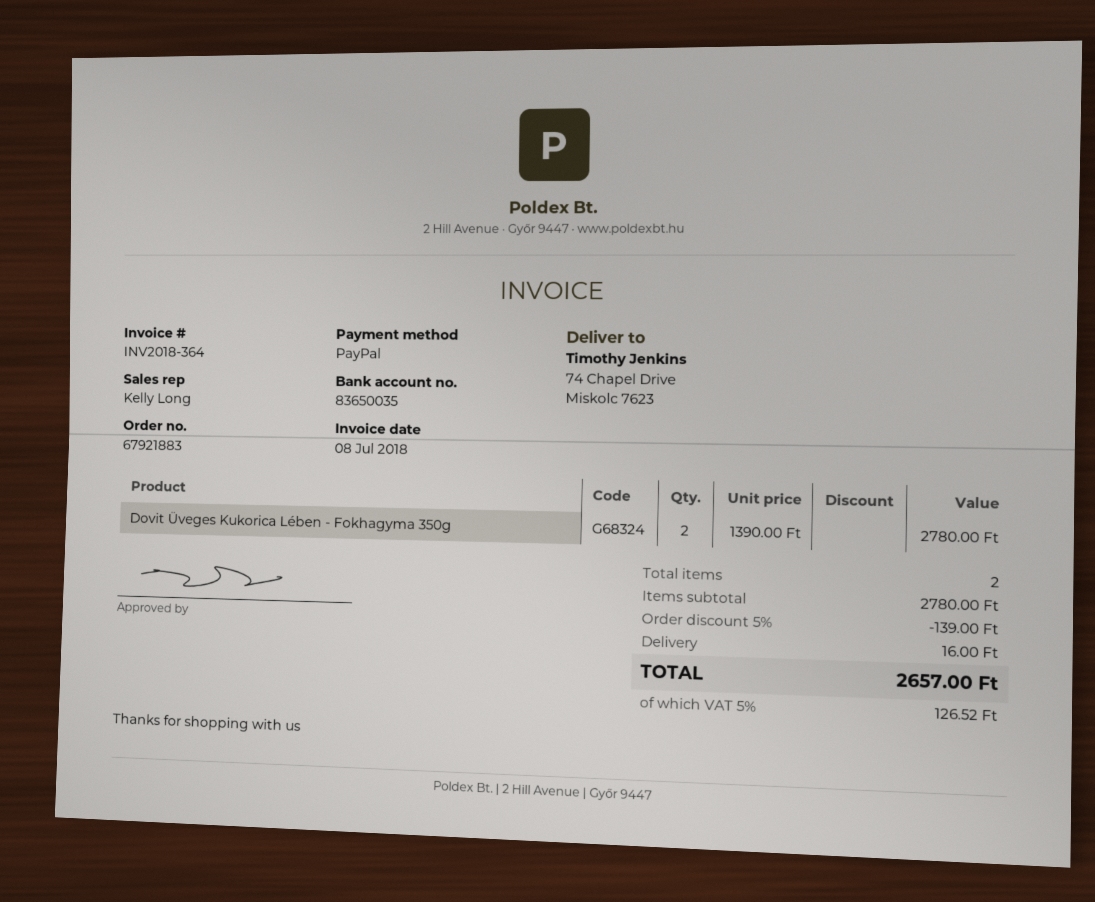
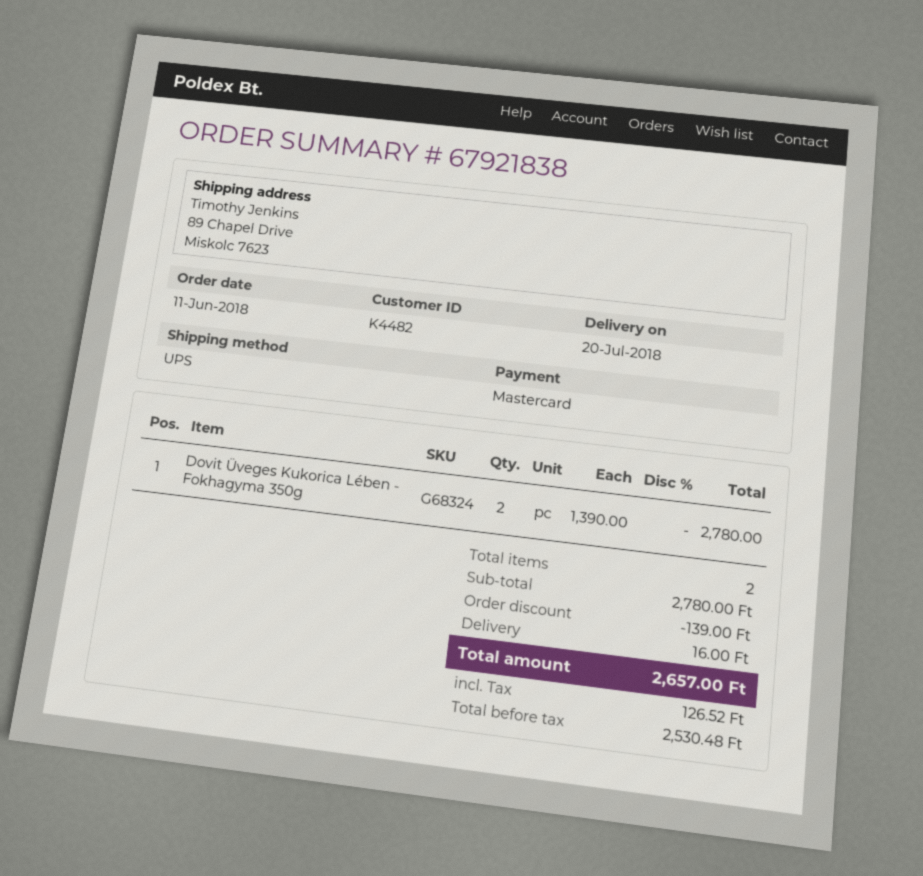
order number: 67921883 -> 67921838
payment method: PayPal -> Mastercard
ship to: 74 Chapel Drive, Miskolc 7623 -> 89 Chapel Drive, Miskolc 7623

